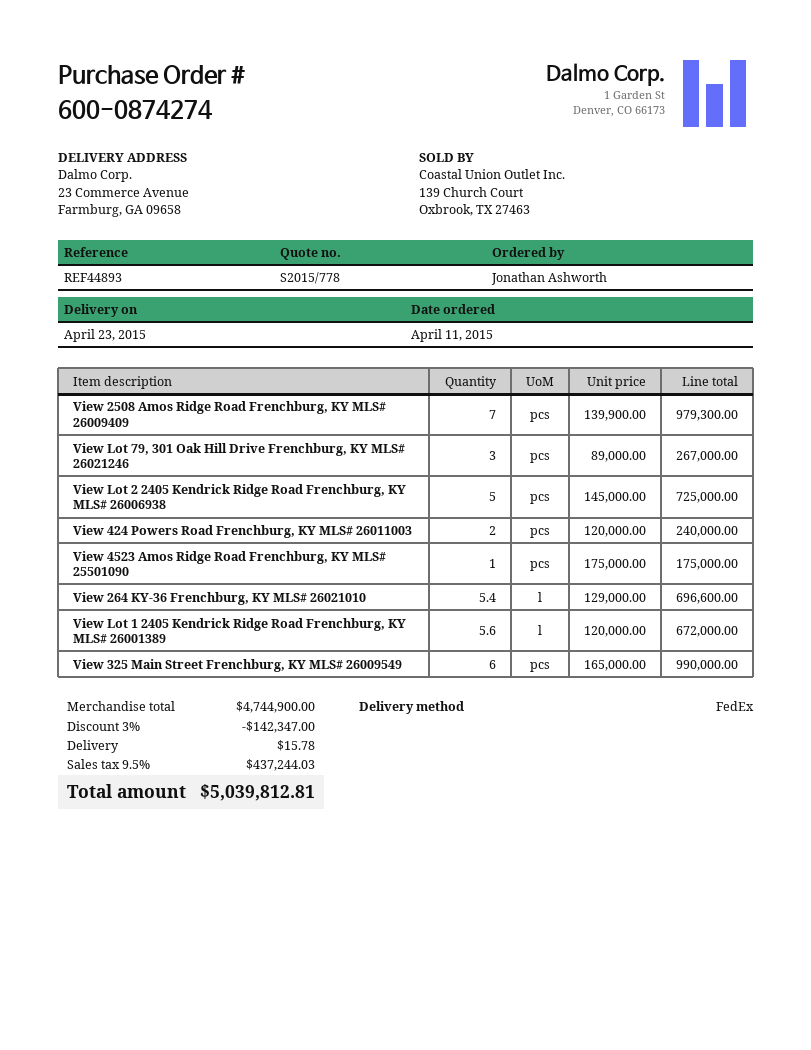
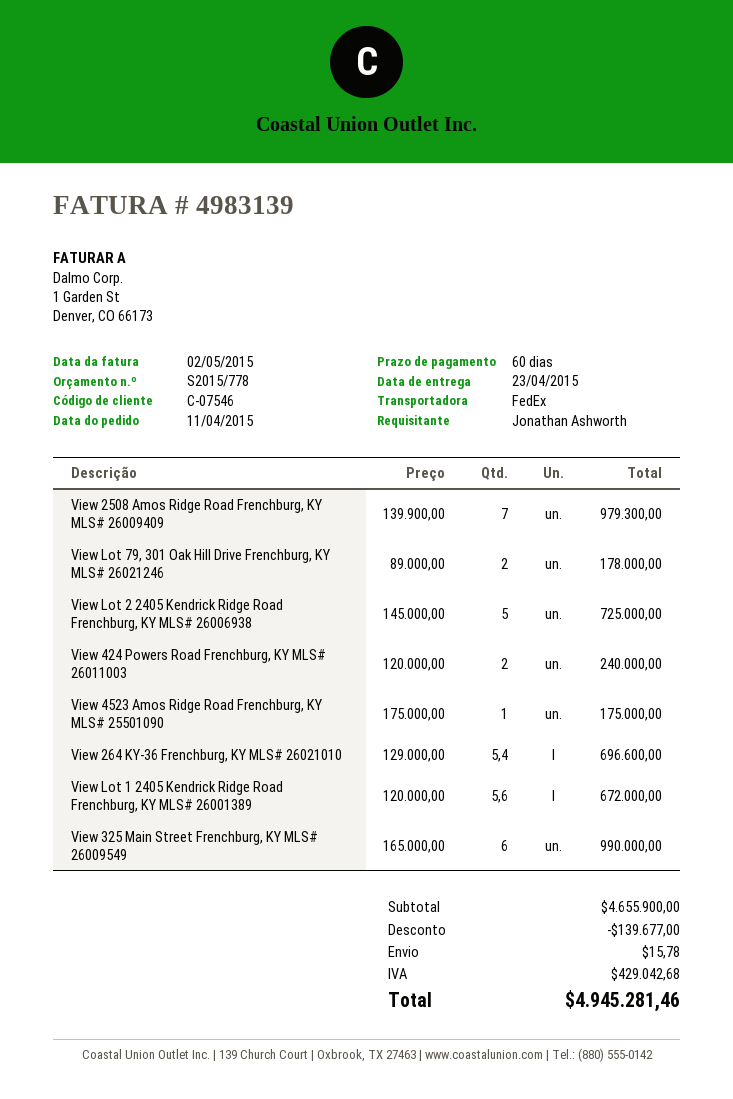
View Lot 79, 301 Oak Hill Drive Frenchburg, KY MLS# 26021246: 3 x 89000.00 = 267000.00 -> 2 x 89000.00 = 178000.00
subtotal: 4744900.00 -> 4655900.00
discount: 142347.00 -> 139677.00
tax: 437244.03 -> 429042.68
total: 5039812.81 -> 4945281.46

